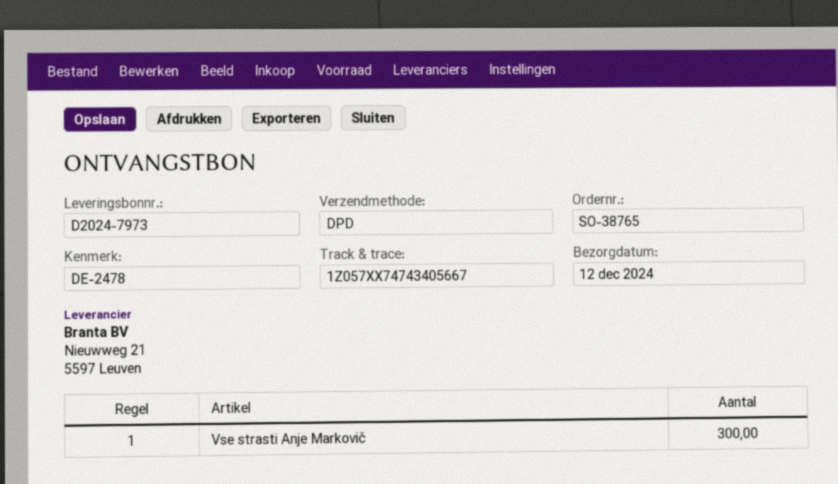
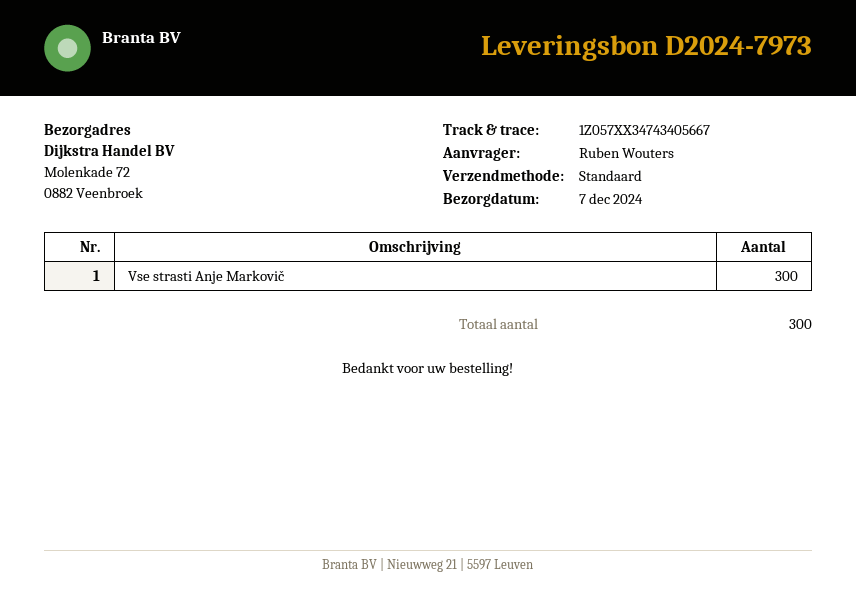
delivery date: 2024-12-12 -> 2024-12-07
shipping method: DPD -> standard
tracking number: 1Z057XX74743405667 -> 1Z057XX34743405667

